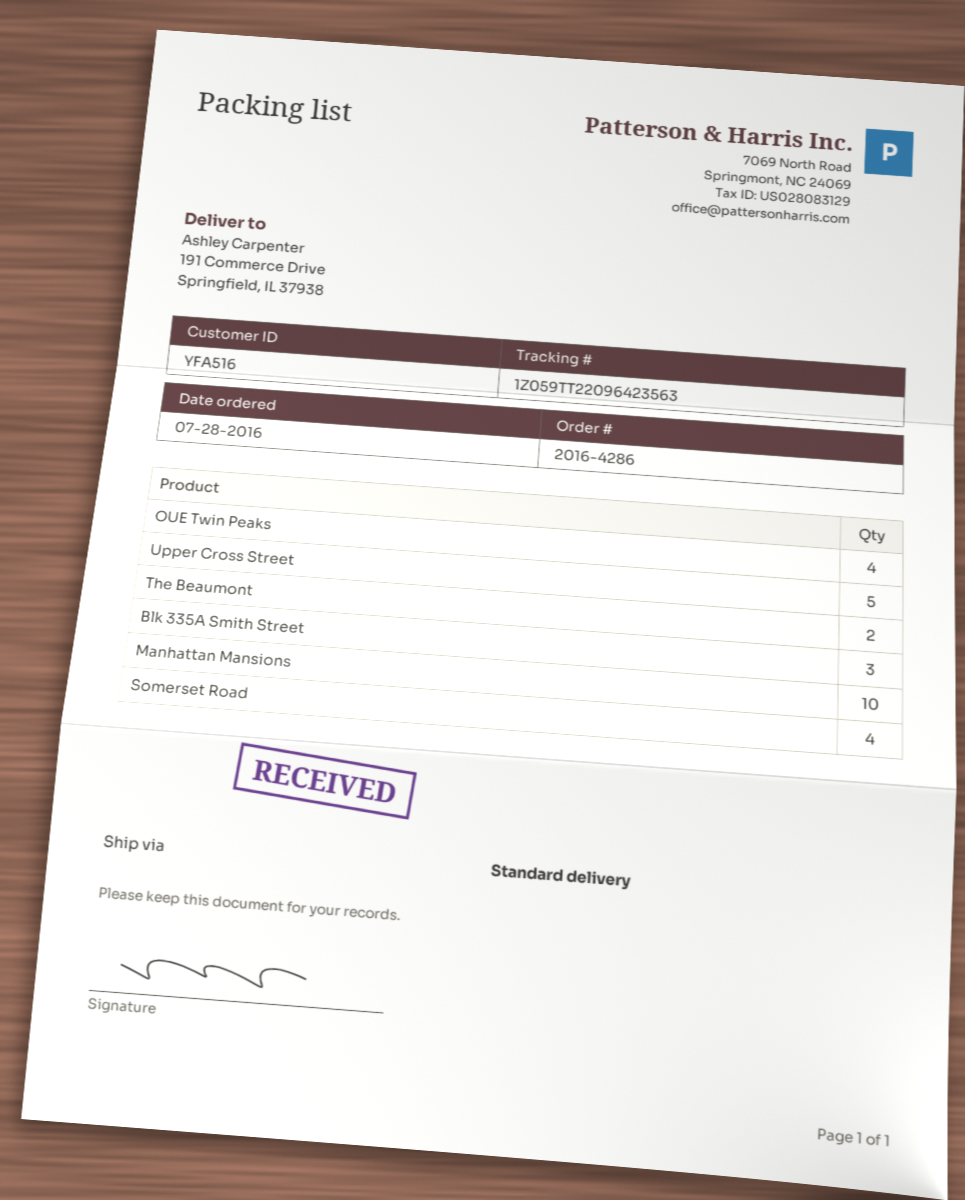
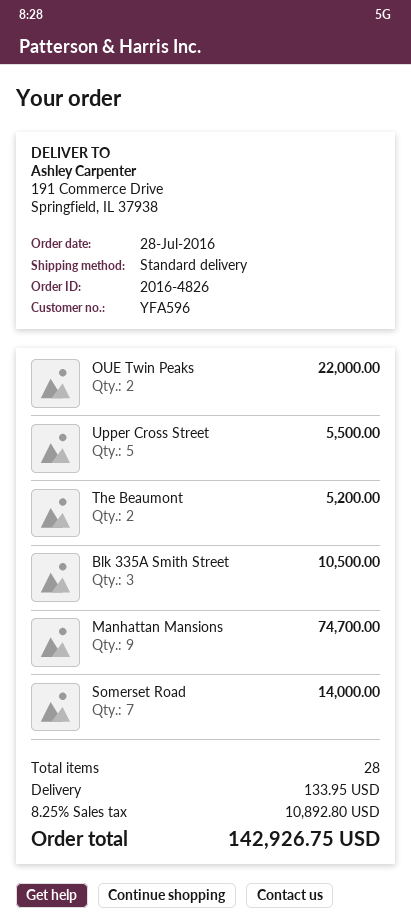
order number: 2016-4286 -> 2016-4826
customer number: YFA516 -> YFA596
OUE Twin Peaks: 4 -> 2
Manhattan Mansions: 10 -> 9
Somerset Road: 4 -> 7

